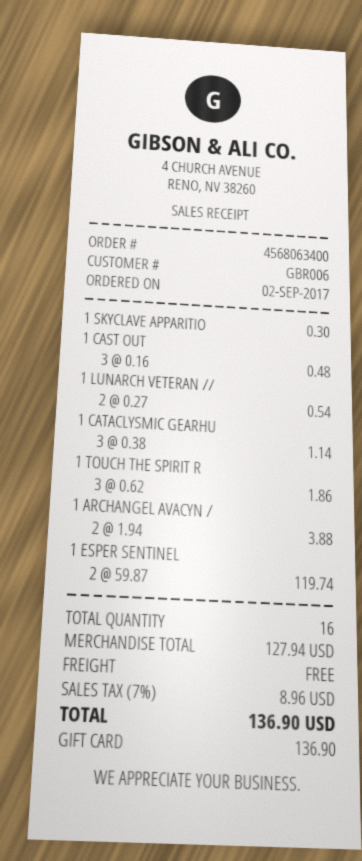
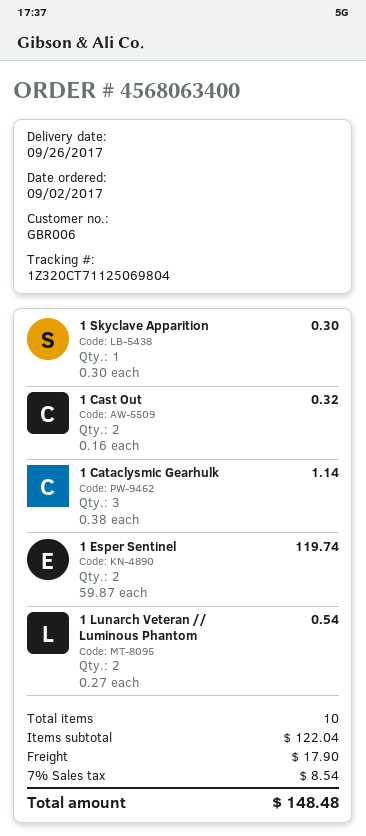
1 CAST OUT: 3 x 0.16 = 0.48 -> 2 x 0.16 = 0.32
1 TOUCH THE SPIRIT R: 3 x 0.62 = 1.86 -> none
1 ARCHANGEL AVACYN /: 2 x 1.94 = 3.88 -> none
total quantity: 16 -> 10
subtotal: 127.94 -> 122.04
shipping: 0.00 -> 17.90
tax: 7% = 8.96 -> 7% = 8.54
total: 136.90 -> 148.48

